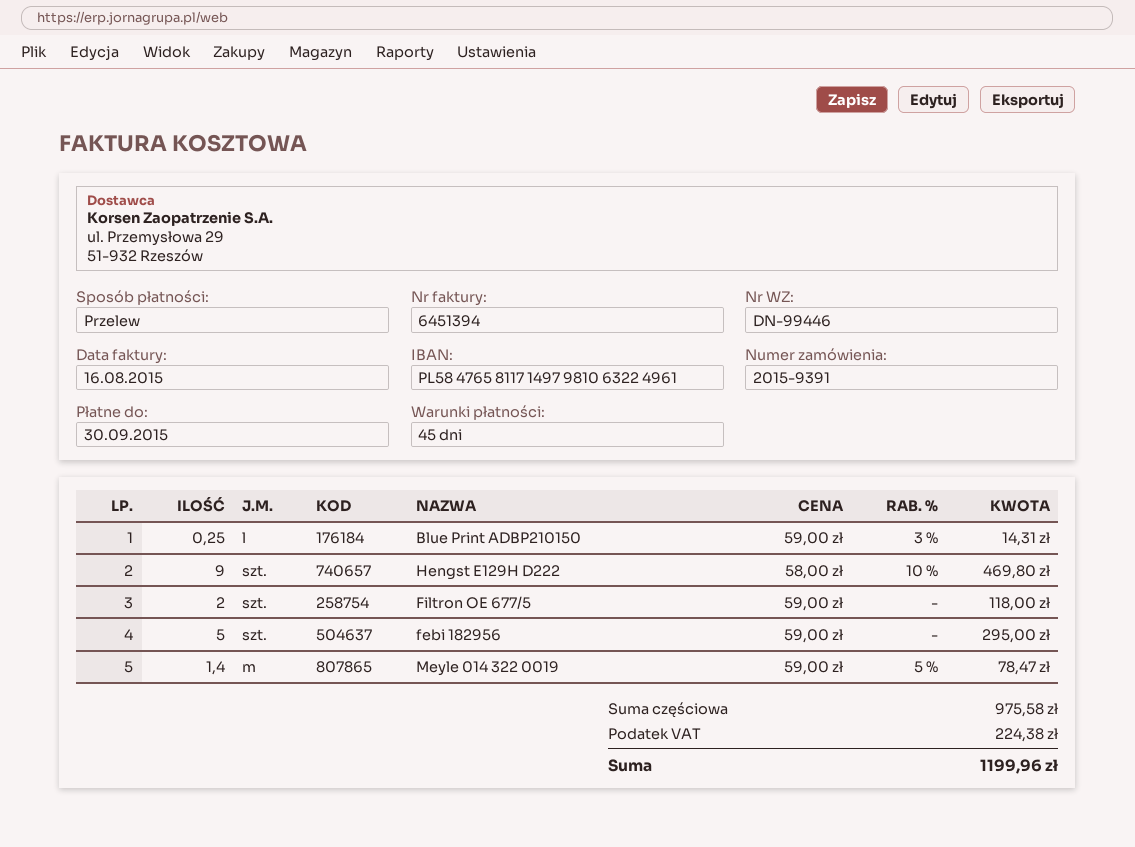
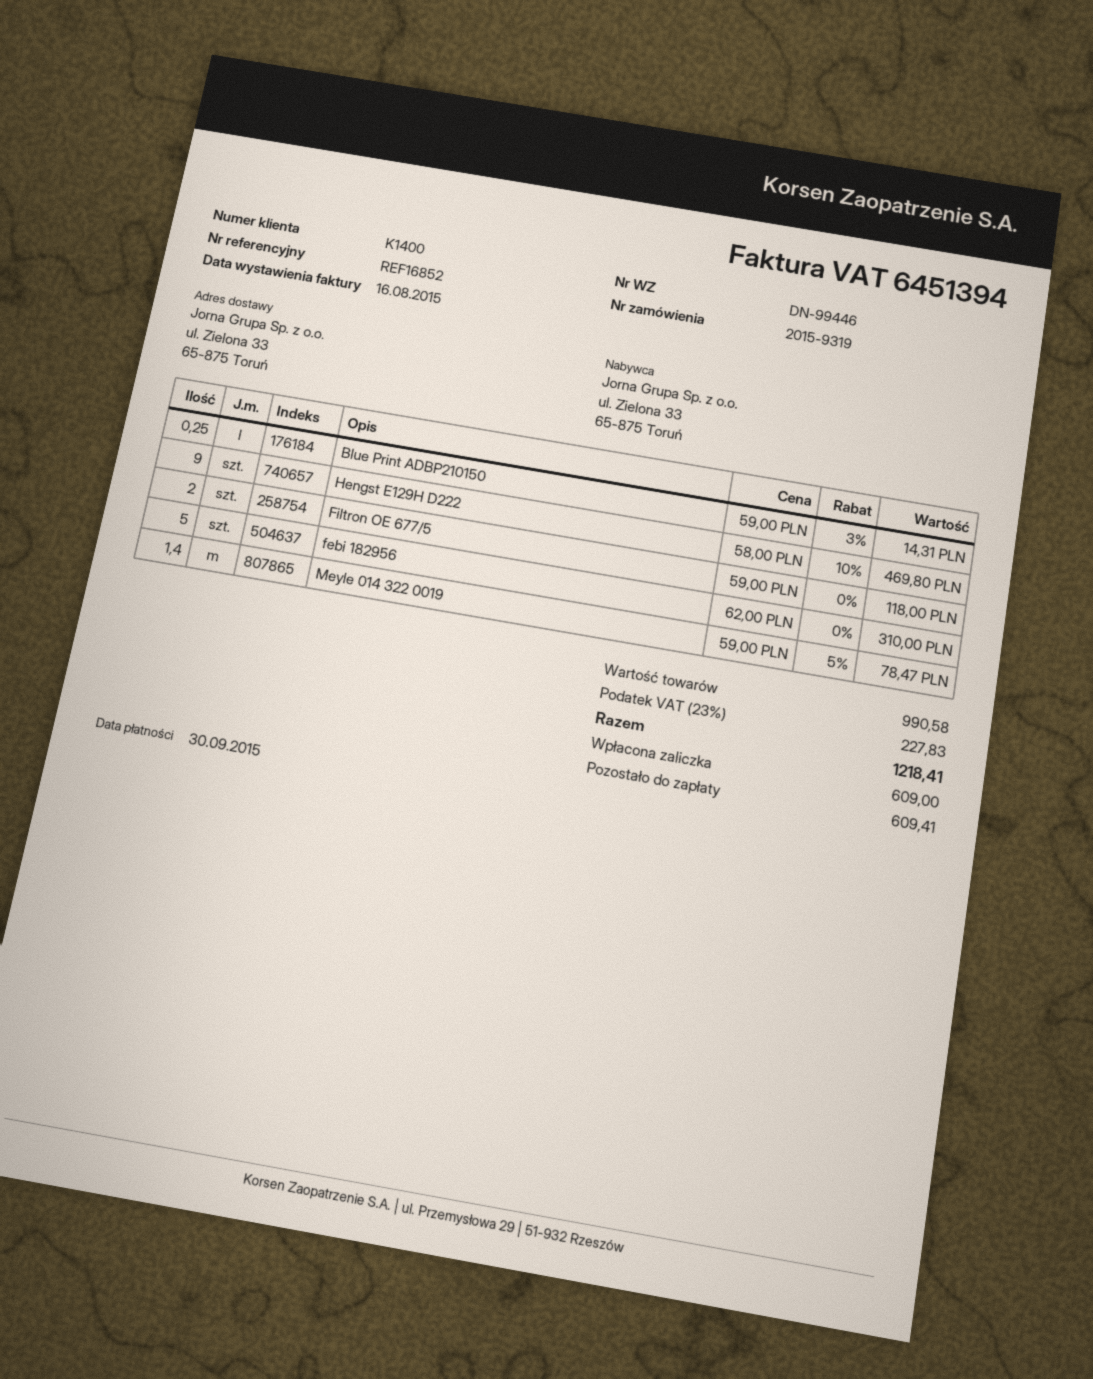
order number: 2015-9391 -> 2015-9319
febi 182956: 5 x 59.00 = 295.00 -> 5 x 62.00 = 310.00
subtotal: 975.58 -> 990.58
tax: 224.38 -> 227.83
total: 1199.96 -> 1218.41

